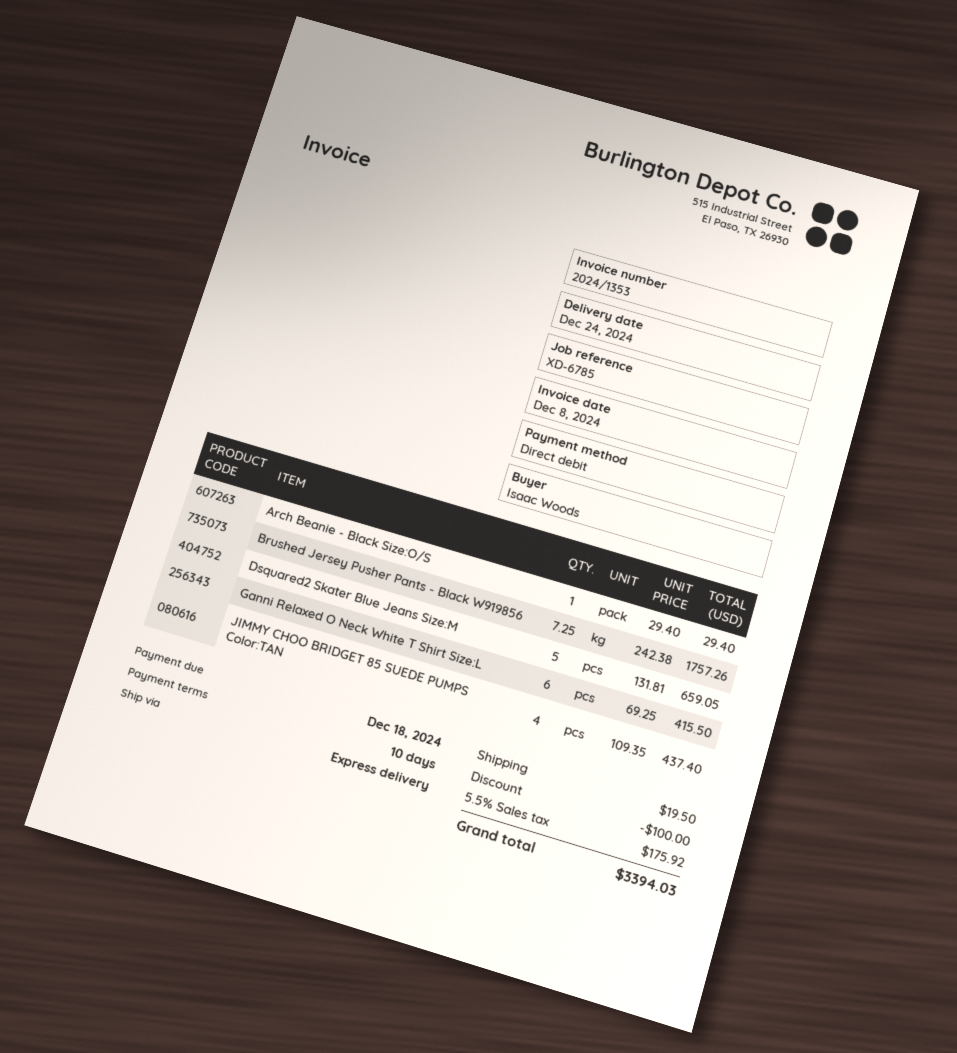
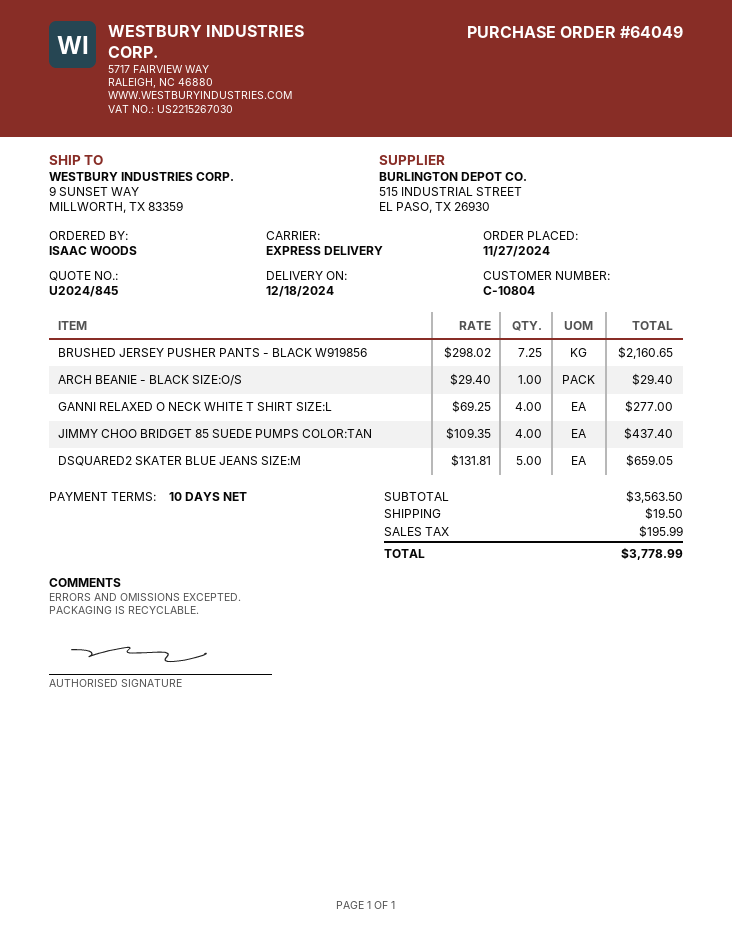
delivery date: 2024-12-24 -> 2024-12-18
Brushed Jersey Pusher Pants - Black W919856: 7.25 x 242.38 = 1757.26 -> 7.25 x 298.02 = 2160.65
Ganni Relaxed O Neck White T Shirt Size:L: 6 x 69.25 = 415.50 -> 4 x 69.25 = 277.00
discount: 100.00 -> none
tax: 175.92 -> 195.99
total: 3394.03 -> 3778.99

